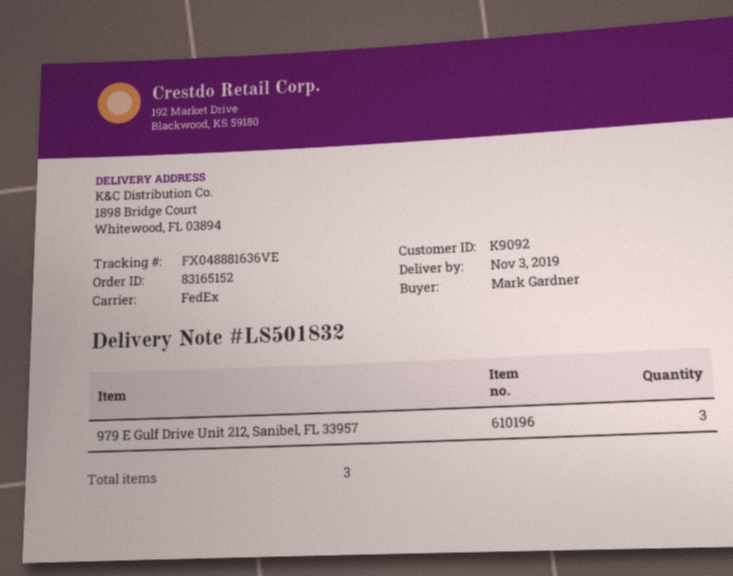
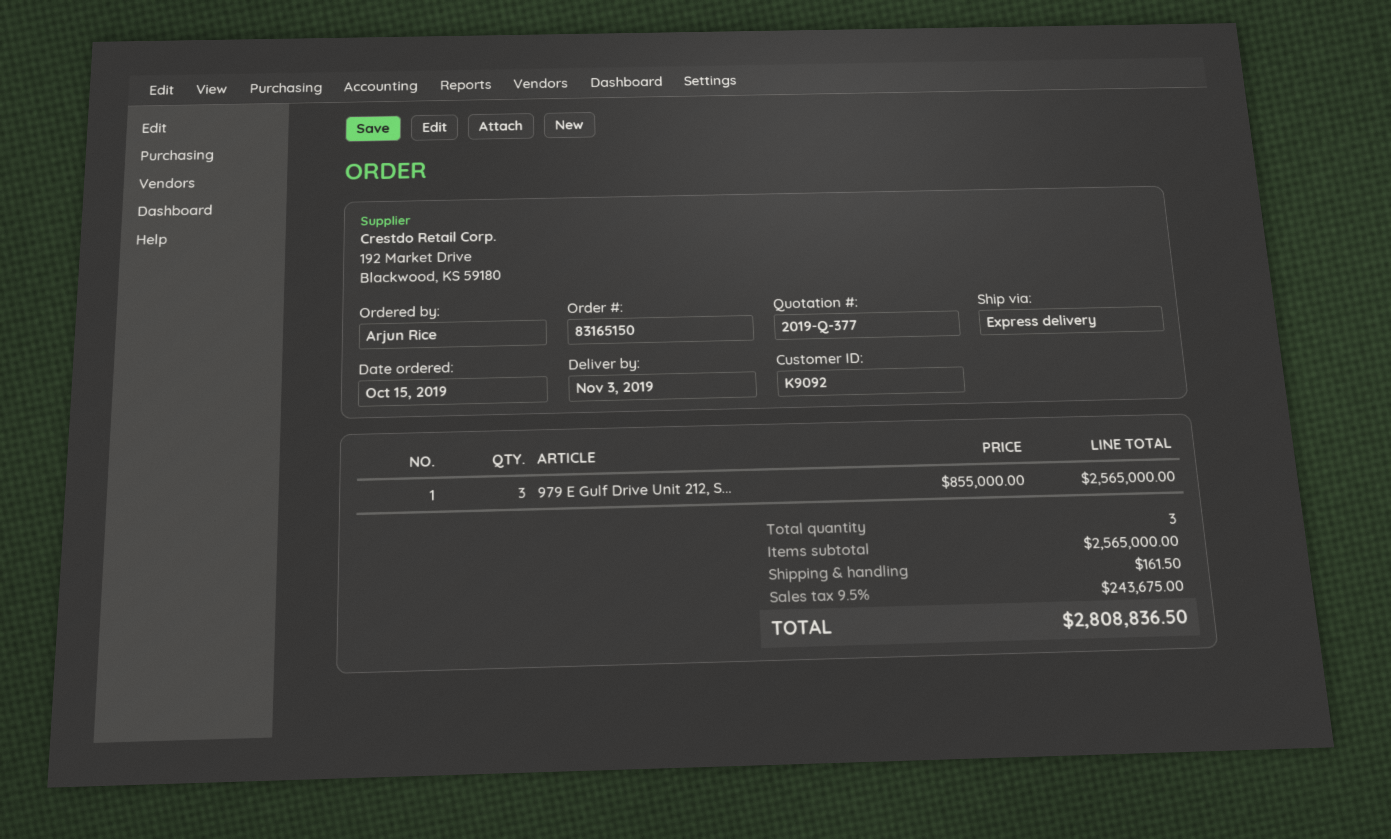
order number: 83165152 -> 83165150
ordered by: Mark Gardner -> Arjun Rice
shipping method: FedEx -> express

